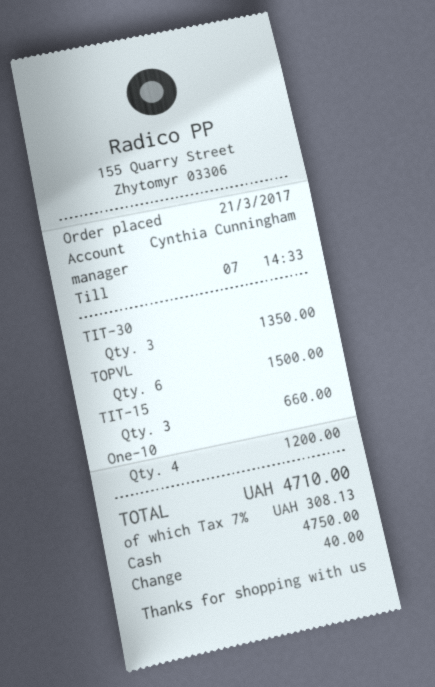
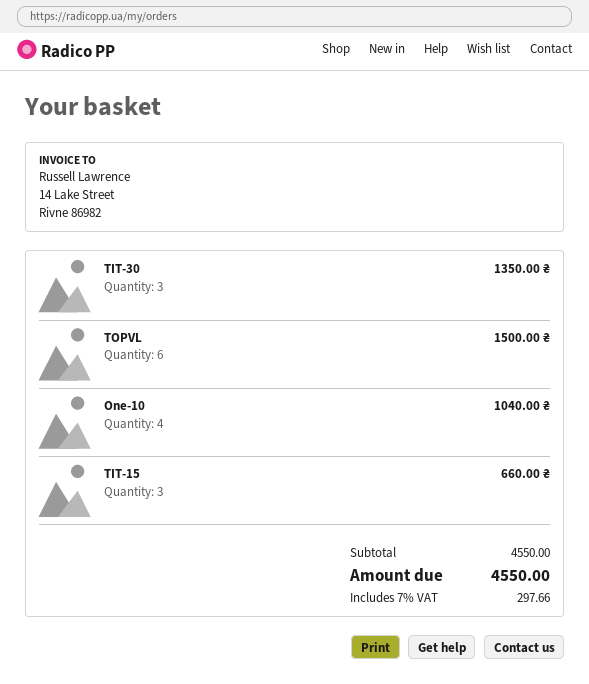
One-10: 4 for 1200.00 -> 4 for 1040.00
tax: 7% = 308.13 -> 7% = 297.66
total: 4710.00 -> 4550.00

